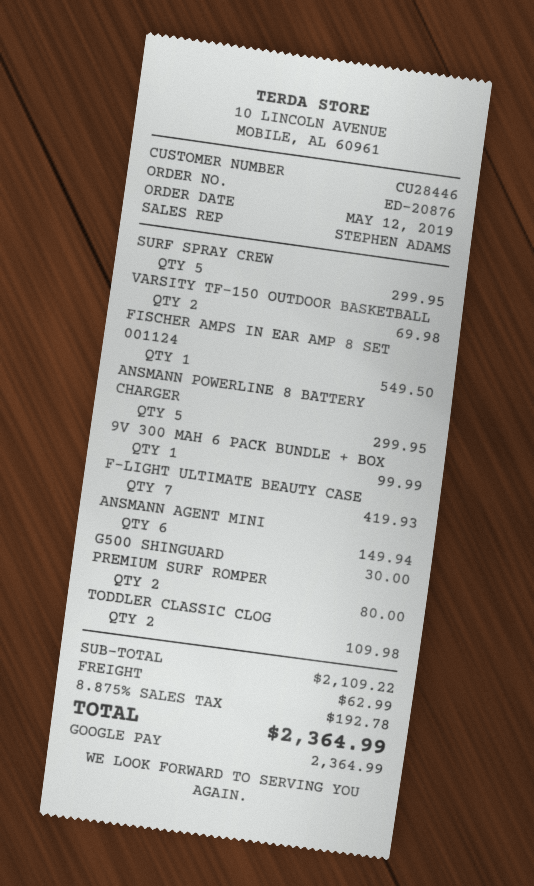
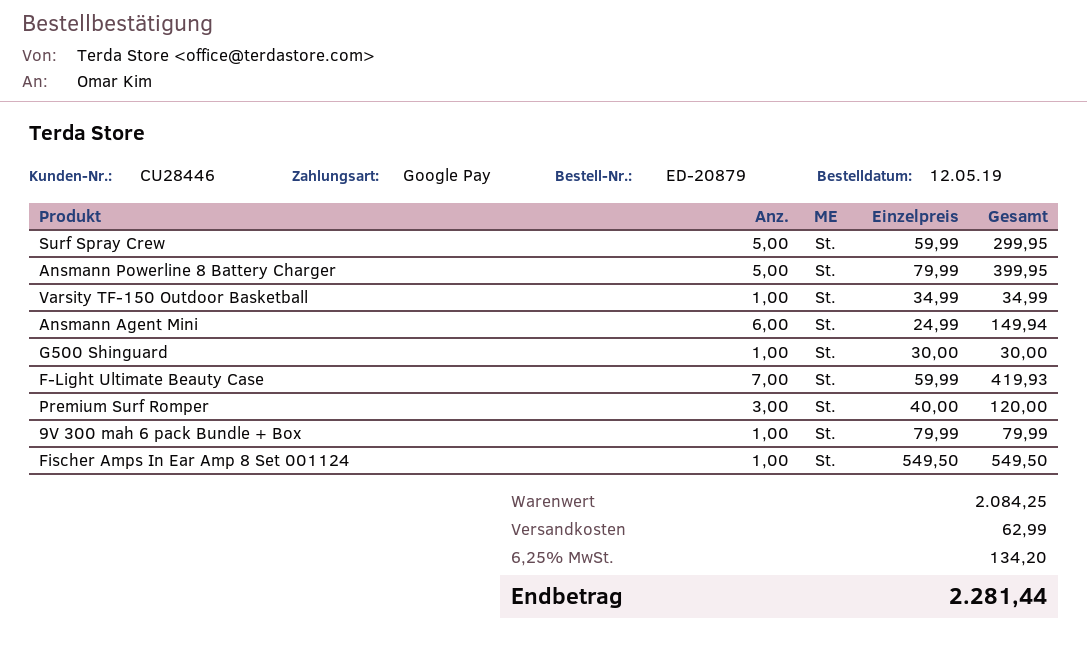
order number: ED-20876 -> ED-20879
VARSITY TF-150 OUTDOOR BASKETBALL: 2 for 69.98 -> 1 for 34.99
ANSMANN POWERLINE 8 BATTERY CHARGER: 5 for 299.95 -> 5 for 399.95
9V 300 MAH 6 PACK BUNDLE + BOX: 1 for 99.99 -> 1 for 79.99
PREMIUM SURF ROMPER: 2 for 80.00 -> 3 for 120.00
TODDLER CLASSIC CLOG: 2 for 109.98 -> none
subtotal: 2109.22 -> 2084.25
tax: 8.875% = 192.78 -> 6.25% = 134.20
total: 2364.99 -> 2281.44

